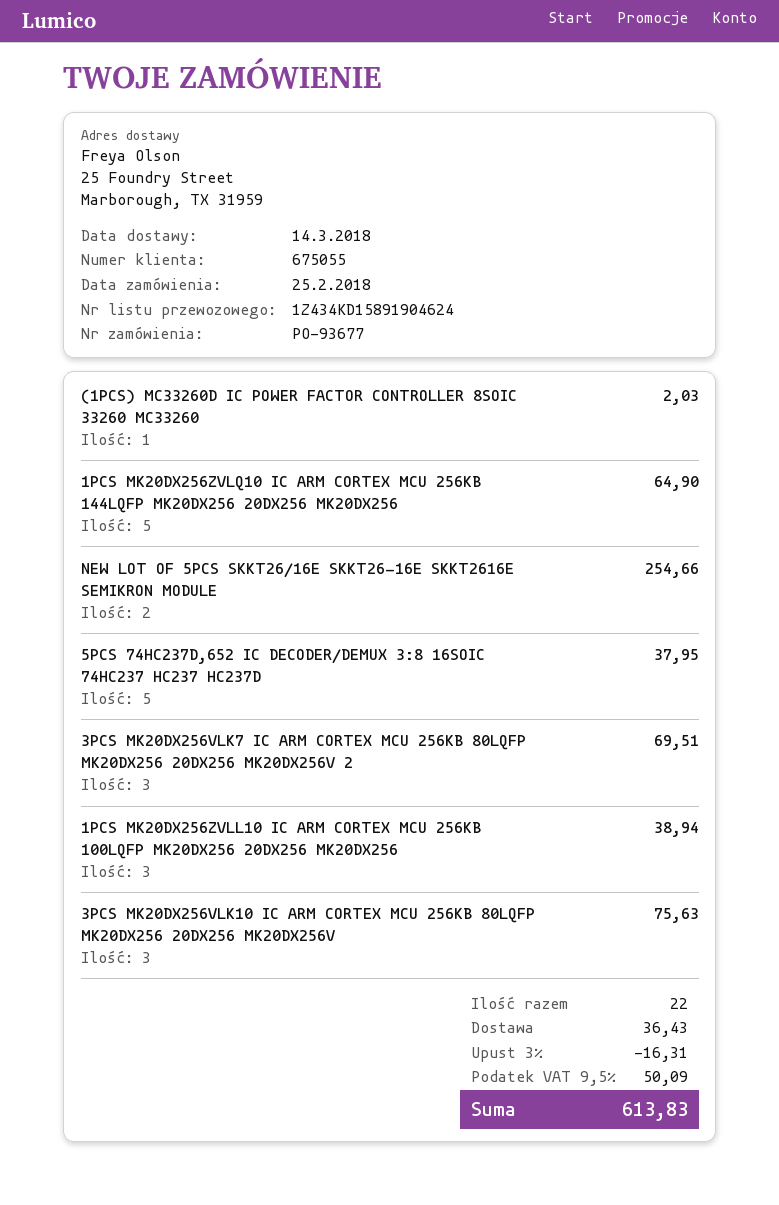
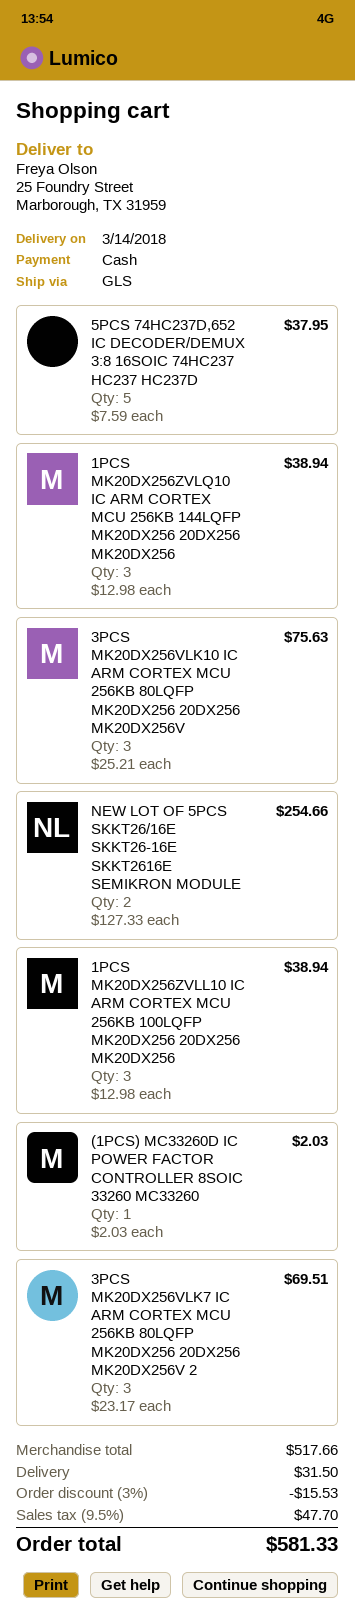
1PCS MK20DX256ZVLQ10 IC ARM CORTEX MCU 256KB 144LQFP MK20DX256 20DX256 MK20DX256: 5 for 64.90 -> 3 for 38.94
discount: 3% = 16.31 -> 3% = 15.53
shipping: 36.43 -> 31.50
tax: 9.5% = 50.09 -> 9.5% = 47.70
total: 613.83 -> 581.33

